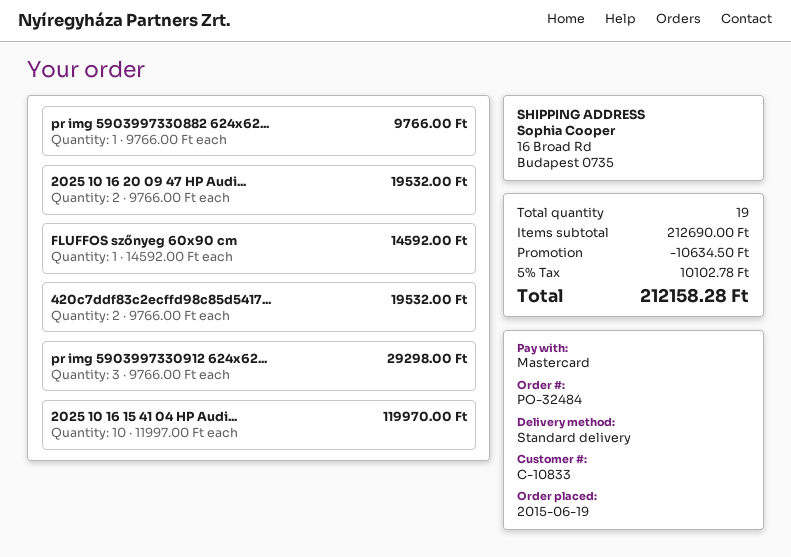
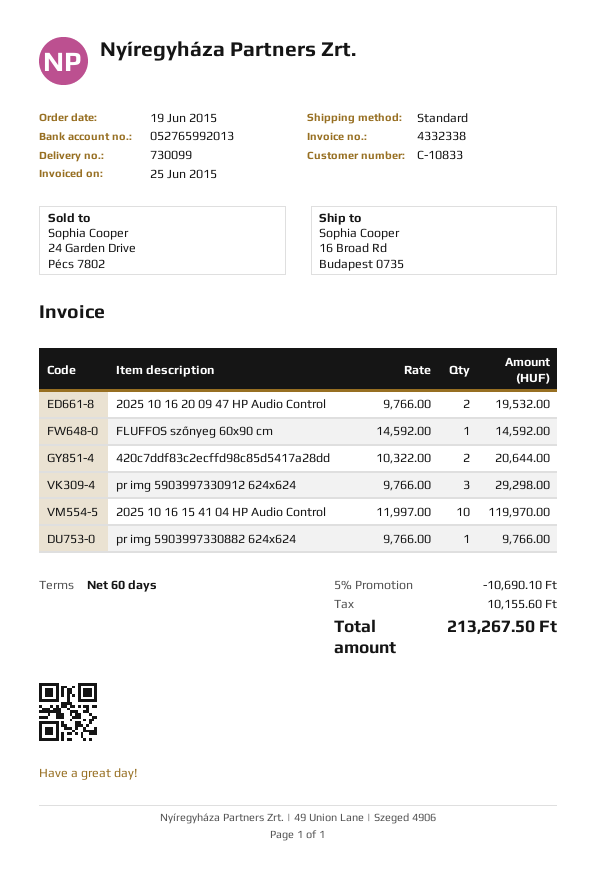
420c7ddf83c2ecffd98c85d5417...: 2 x 9766.00 = 19532.00 -> 2 x 10322.00 = 20644.00
discount: 10634.50 -> 10690.10
tax: 10102.78 -> 10155.60
total: 212158.28 -> 213267.50

